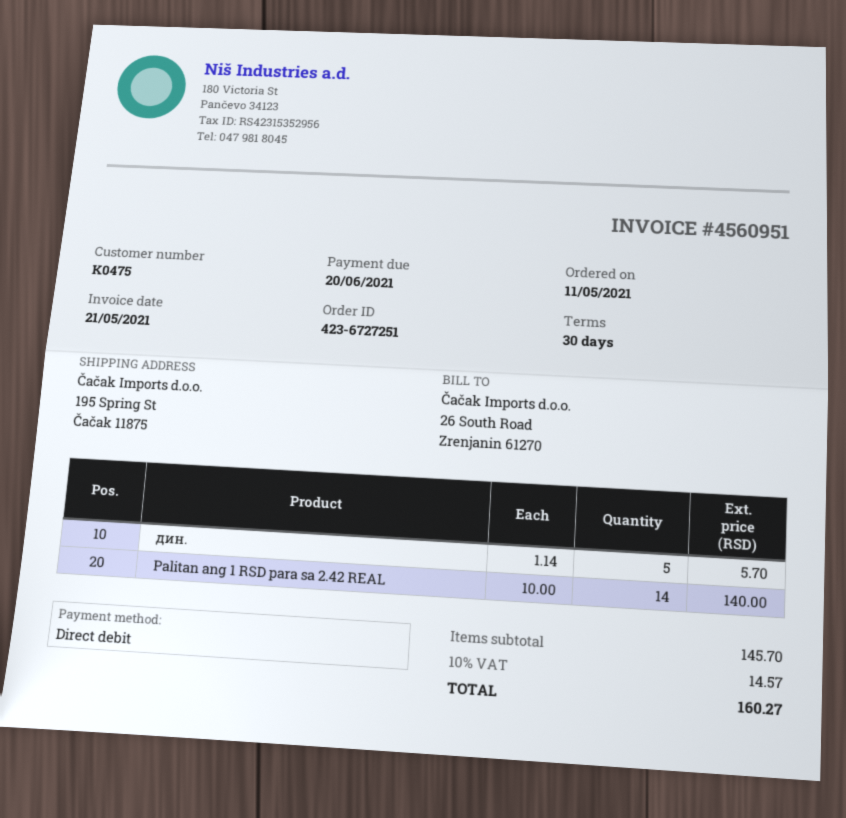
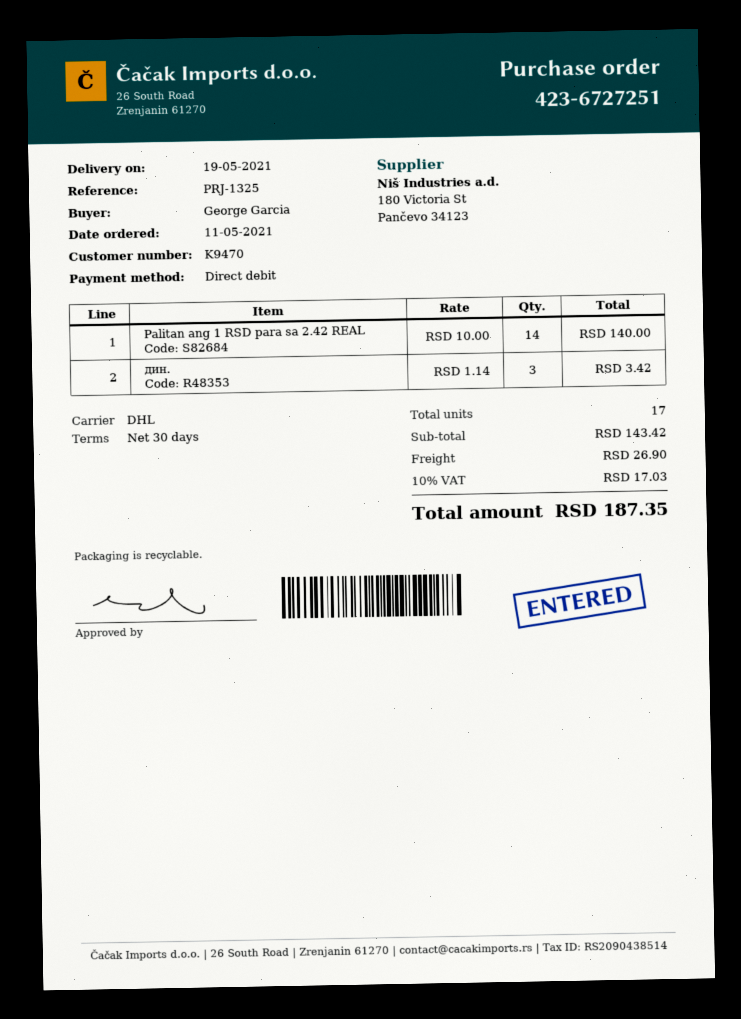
customer number: K0475 -> K9470
дин.: 5 x 1.14 = 5.70 -> 3 x 1.14 = 3.42
subtotal: 145.70 -> 143.42
shipping: none -> 26.90
tax: 10% = 14.57 -> 10% = 17.03
total: 160.27 -> 187.35

